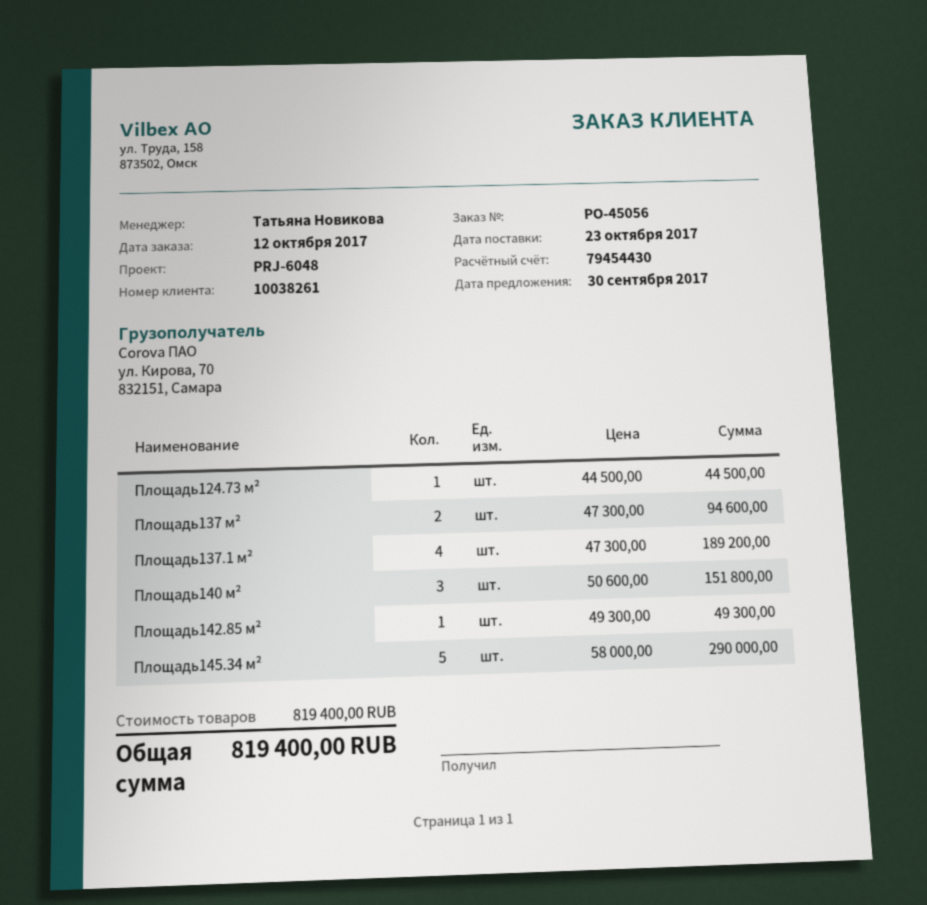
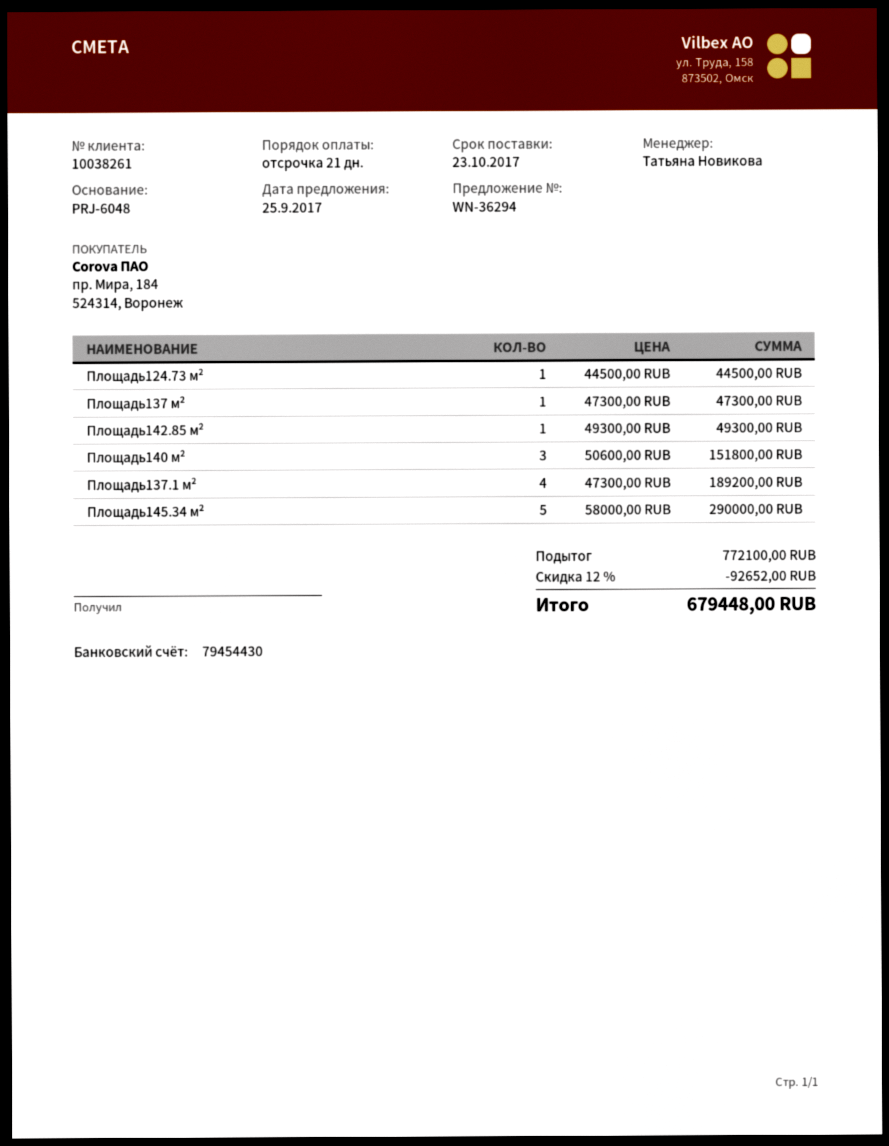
quote date: 2017-09-30 -> 2017-09-25
Площадь137 м²: 2 x 47300.00 = 94600.00 -> 1 x 47300.00 = 47300.00
subtotal: 819400.00 -> 772100.00
discount: none -> 12% = 92652.00
total: 819400.00 -> 679448.00

